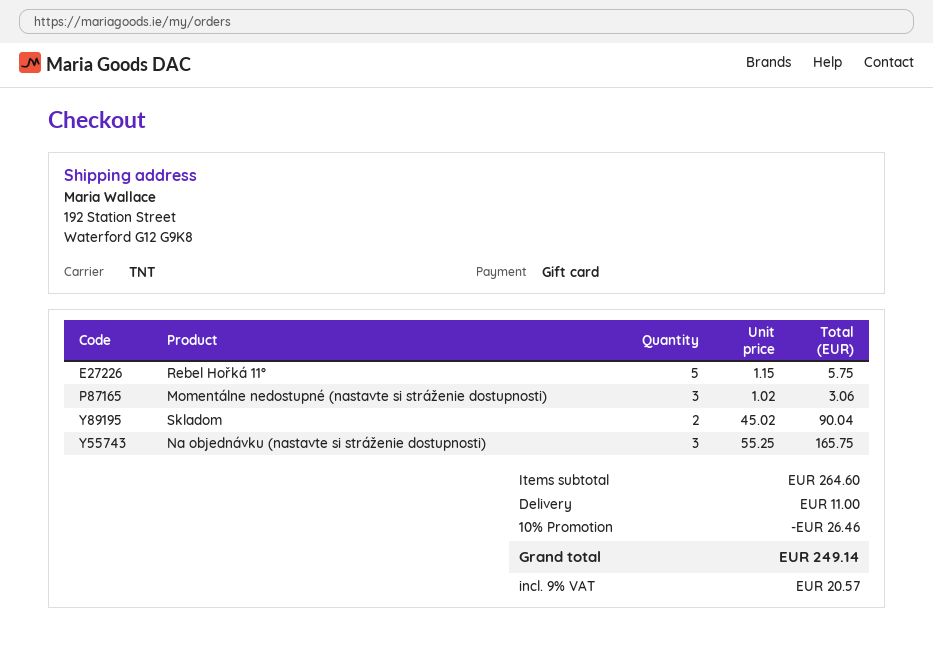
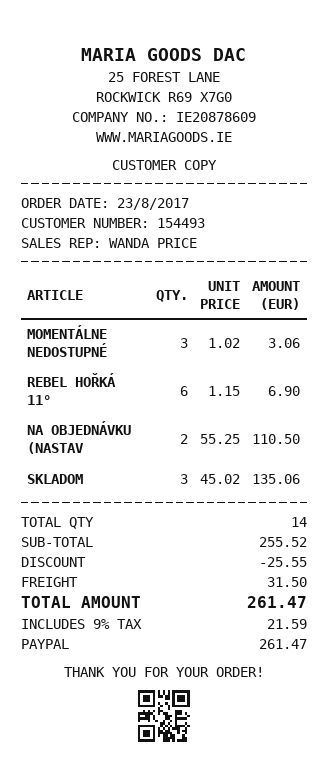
payment method: gift card -> PayPal
Rebel Hořká 11°: 5 x 1.15 = 5.75 -> 6 x 1.15 = 6.90
Skladom: 2 x 45.02 = 90.04 -> 3 x 45.02 = 135.06
Na objednávku (nastavte si stráženie dostupnosti): 3 x 55.25 = 165.75 -> 2 x 55.25 = 110.50
subtotal: 264.60 -> 255.52
discount: 26.46 -> 25.55
shipping: 11.00 -> 31.50
tax: 9% = 20.57 -> 9% = 21.59
total: 249.14 -> 261.47

